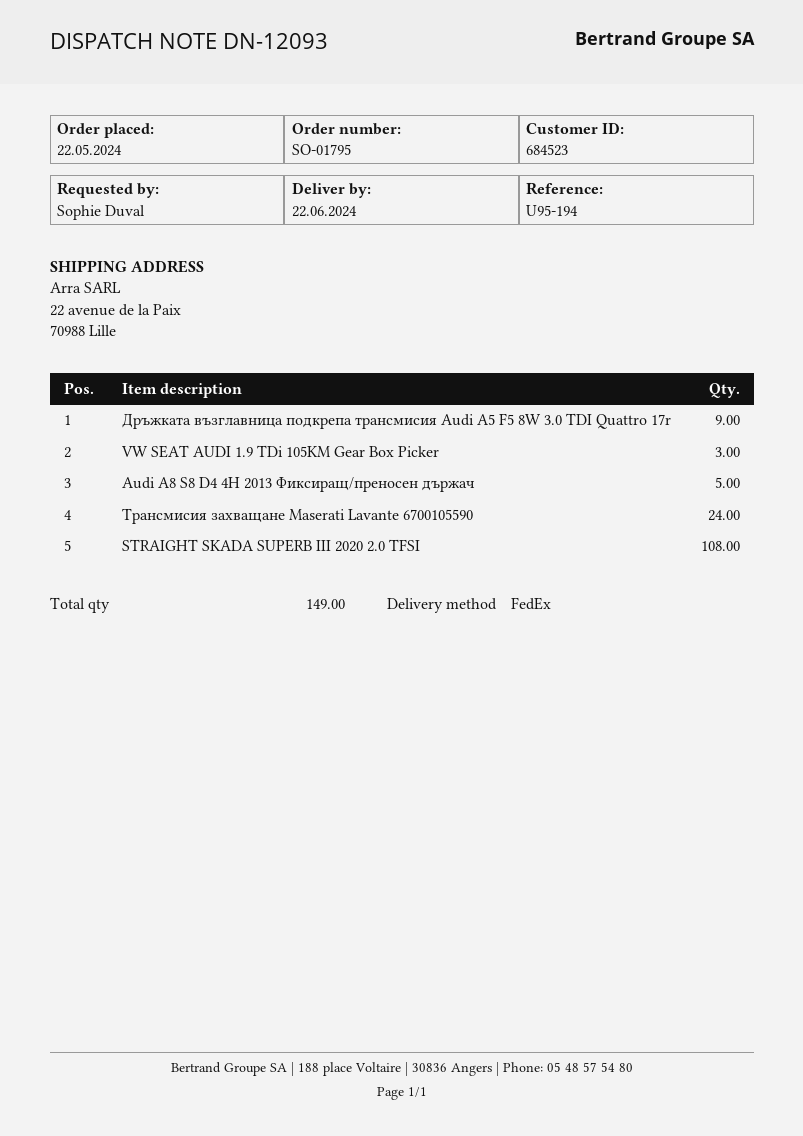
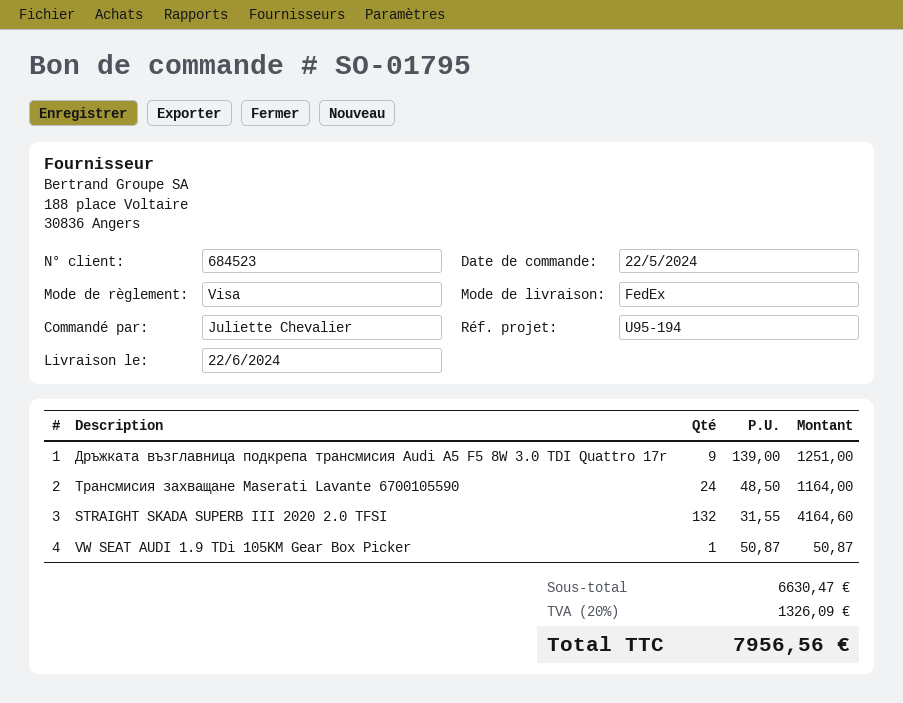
ordered by: Sophie Duval -> Juliette Chevalier
VW SEAT AUDI 1.9 TDi 105KM Gear Box Picker: 3 -> 1
Audi A8 S8 D4 4H 2013 Фиксиращ/преносен държач: 5 -> none
STRAIGHT SKADA SUPERB III 2020 2.0 TFSI: 108 -> 132

